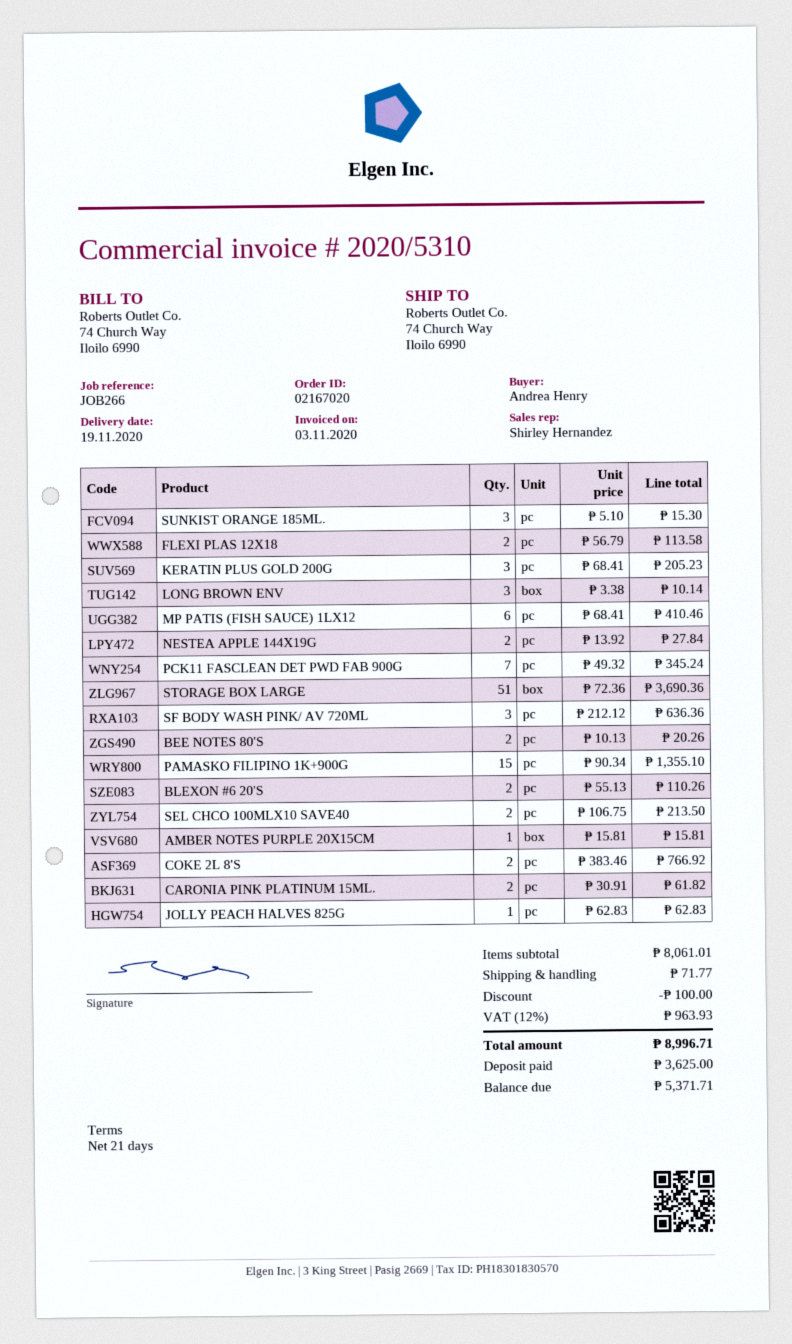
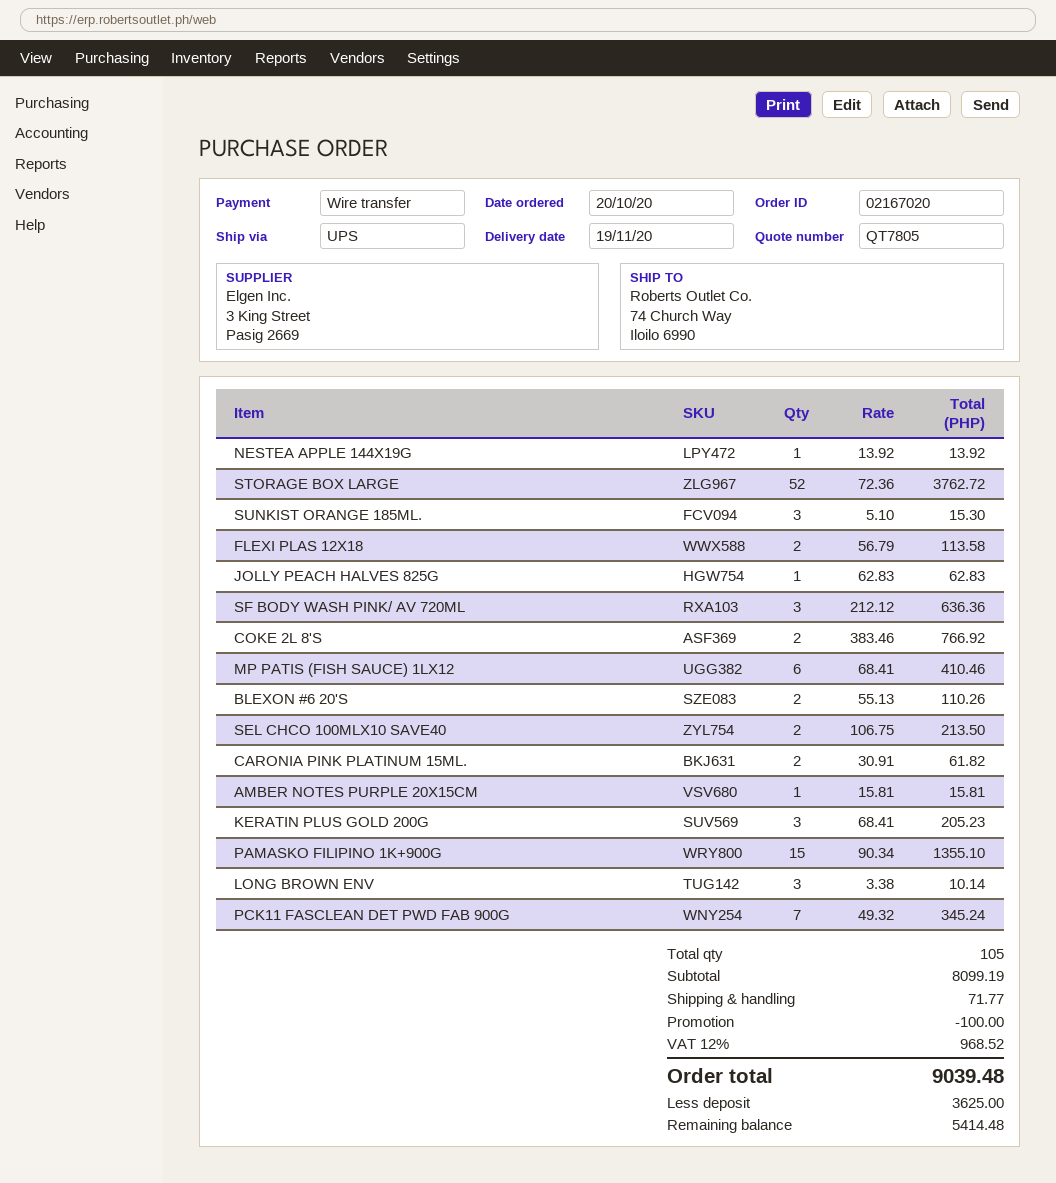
NESTEA APPLE 144X19G: 2 x 13.92 = 27.84 -> 1 x 13.92 = 13.92
STORAGE BOX LARGE: 51 x 72.36 = 3690.36 -> 52 x 72.36 = 3762.72
BEE NOTES 80'S: 2 x 10.13 = 20.26 -> none
subtotal: 8061.01 -> 8099.19
tax: 12% = 963.93 -> 12% = 968.52
total: 8996.71 -> 9039.48
balance: 5371.71 -> 5414.48

